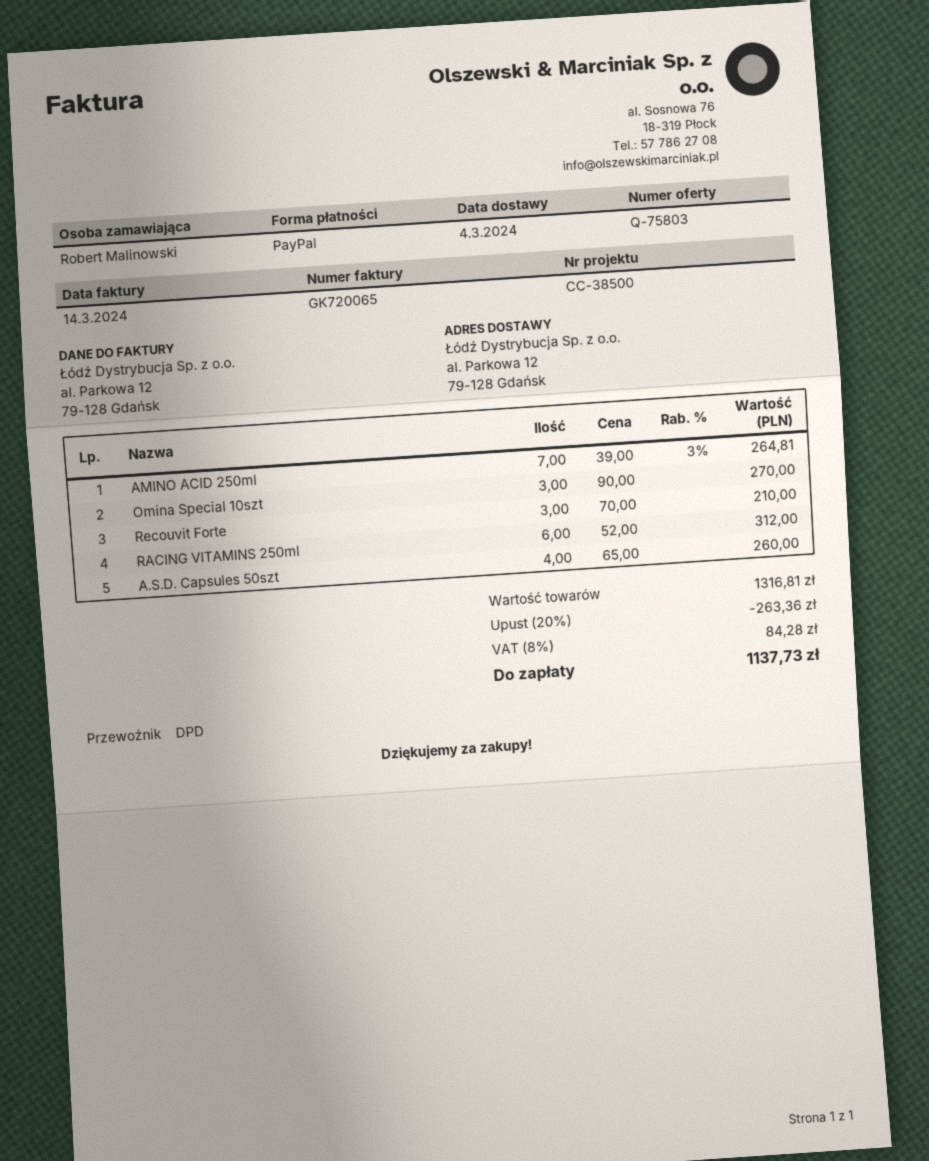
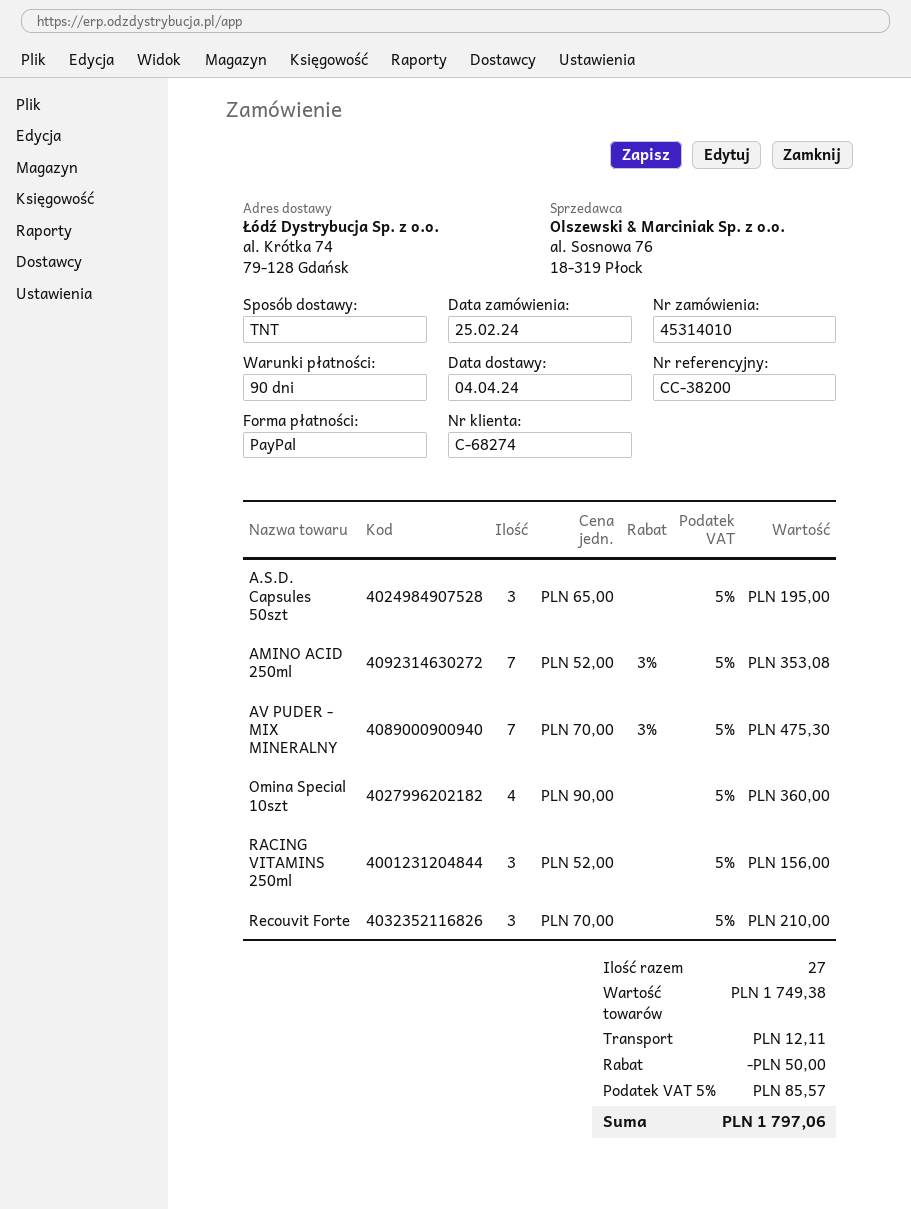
delivery date: 2024-03-04 -> 2024-04-04
reference: CC-38500 -> CC-38200
shipping method: DPD -> TNT
ship to: al. Parkowa 12, 79-128 Gdańsk -> al. Krótka 74, 79-128 Gdańsk
AMINO ACID 250ml: 7 x 39.00 - 3% = 264.81 -> 7 x 52.00 - 3% = 353.08
Omina Special 10szt: 3 x 90.00 = 270.00 -> 4 x 90.00 = 360.00
RACING VITAMINS 250ml: 6 x 52.00 = 312.00 -> 3 x 52.00 = 156.00
A.S.D. Capsules 50szt: 4 x 65.00 = 260.00 -> 3 x 65.00 = 195.00
AV PUDER - MIX MINERALNY: none -> 7 x 70.00 - 3% = 475.30
subtotal: 1316.81 -> 1749.38
discount: 263.36 -> 50.00
shipping: none -> 12.11
tax: 8% = 84.28 -> 5% = 85.57
total: 1137.73 -> 1797.06

